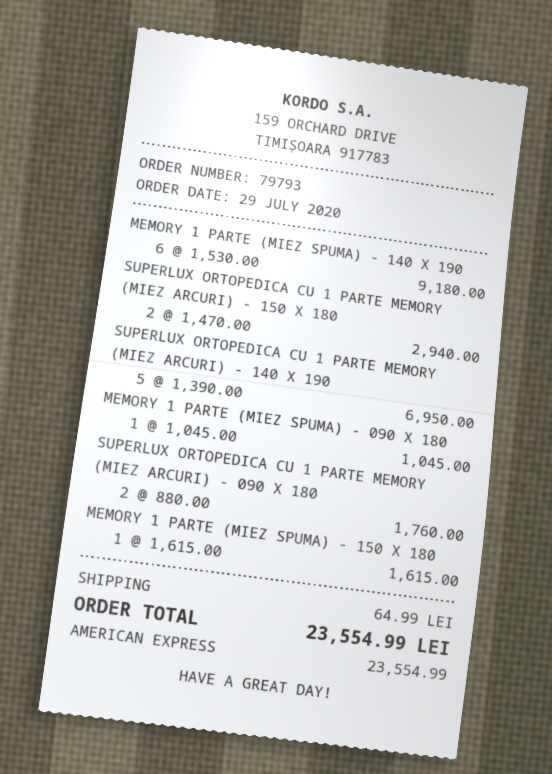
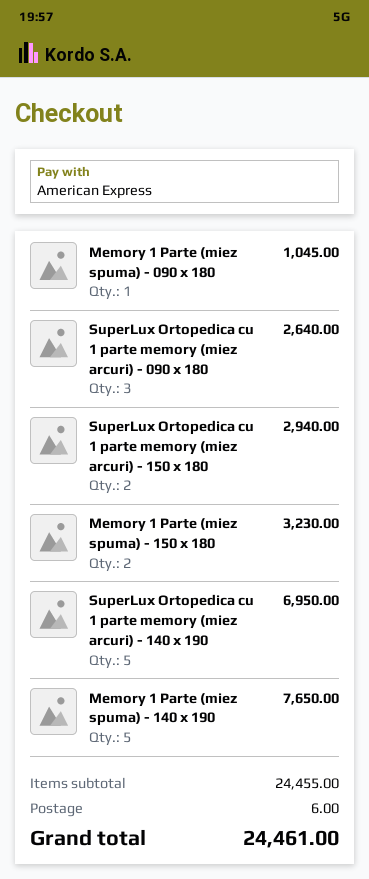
MEMORY 1 PARTE (MIEZ SPUMA) - 140 X 190: 6 for 9180.00 -> 5 for 7650.00
SUPERLUX ORTOPEDICA CU 1 PARTE MEMORY (MIEZ ARCURI) - 090 X 180: 2 for 1760.00 -> 3 for 2640.00
MEMORY 1 PARTE (MIEZ SPUMA) - 150 X 180: 1 for 1615.00 -> 2 for 3230.00
shipping: 64.99 -> 6.00
total: 23554.99 -> 24461.00

